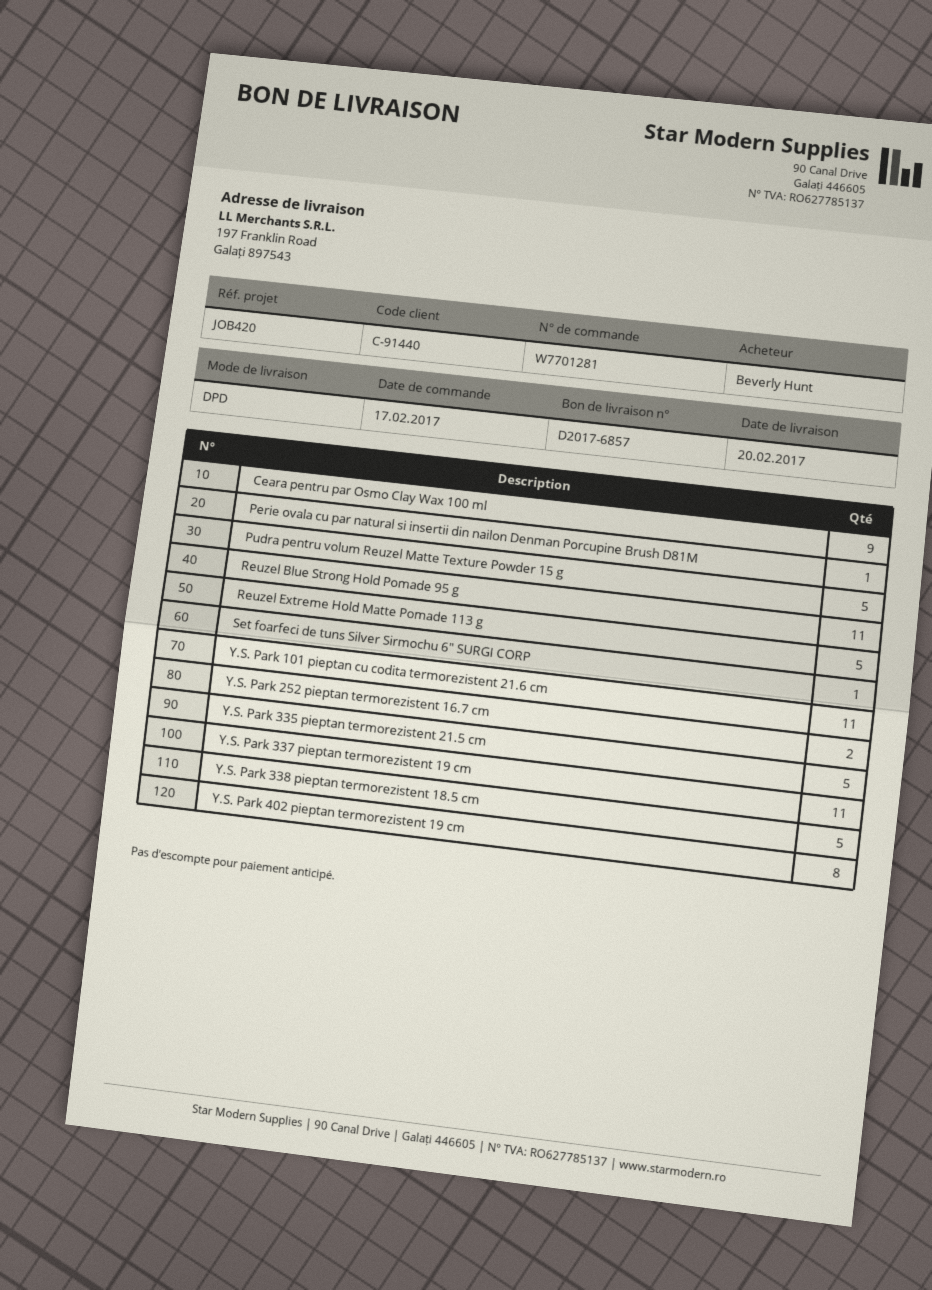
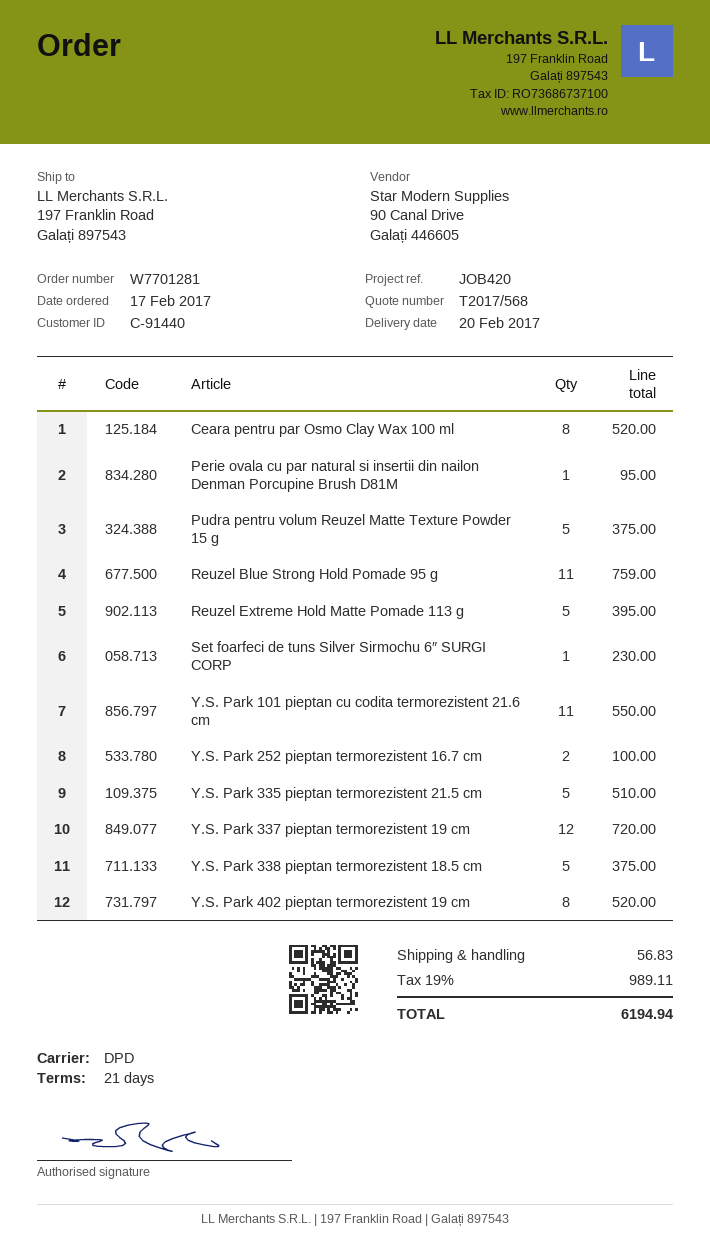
Ceara pentru par Osmo Clay Wax 100 ml: 9 -> 8
Y.S. Park 337 pieptan termorezistent 19 cm: 11 -> 12

